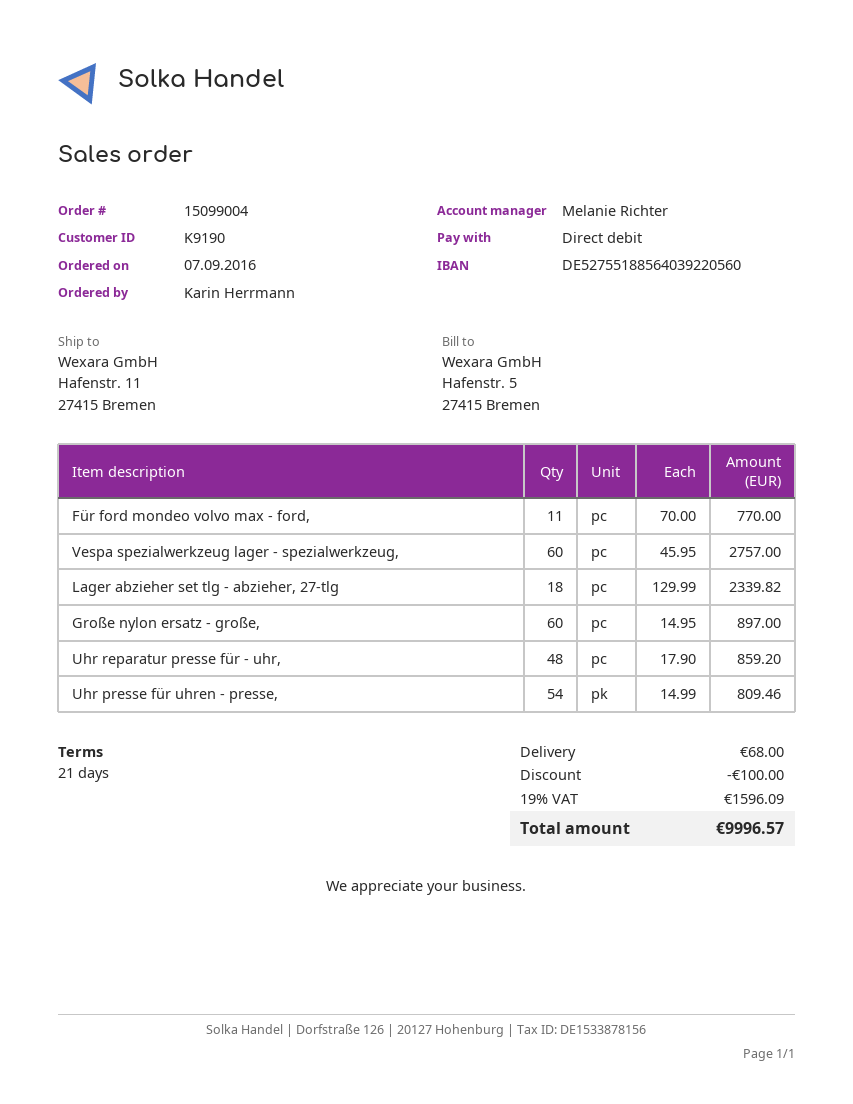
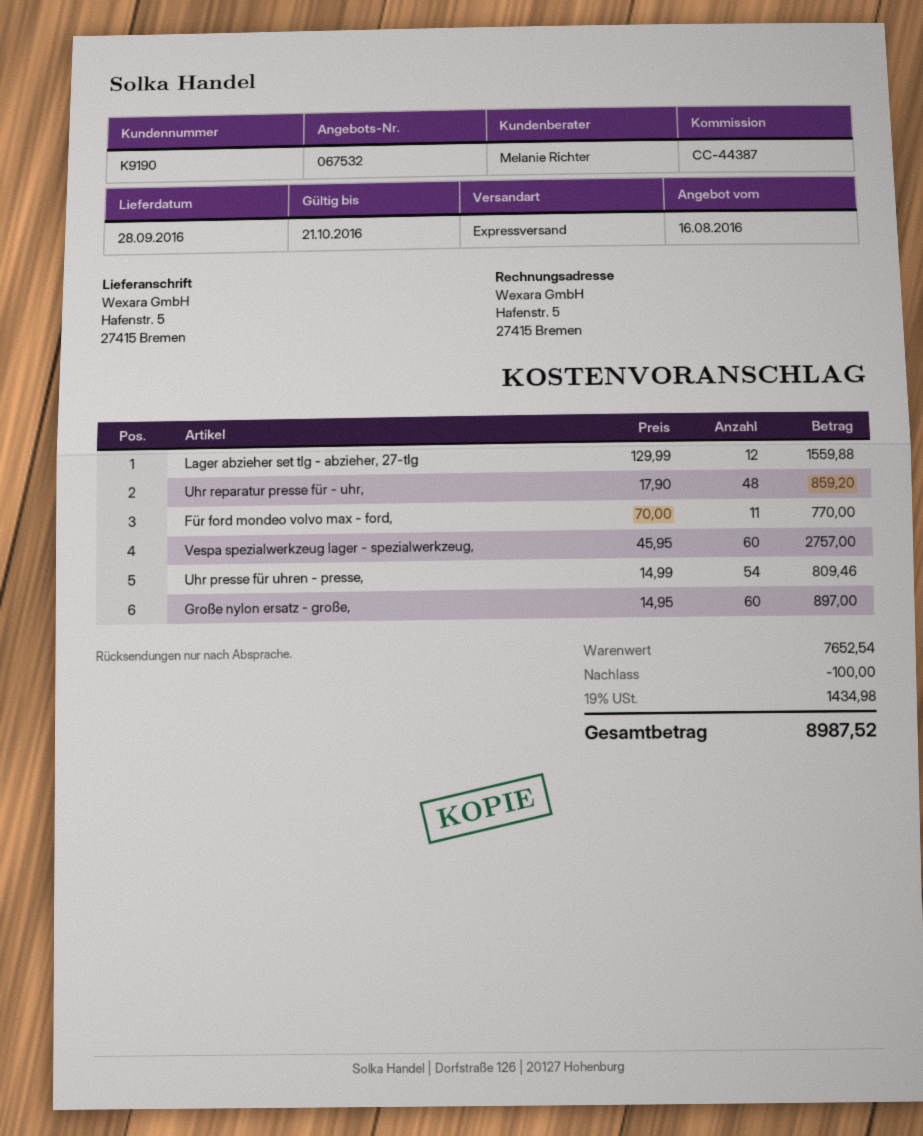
ship to: Hafenstr. 11, 27415 Bremen -> Hafenstr. 5, 27415 Bremen
Lager abzieher set tlg - abzieher, 27-tlg: 18 x 129.99 = 2339.82 -> 12 x 129.99 = 1559.88
shipping: 68.00 -> none
tax: 19% = 1596.09 -> 19% = 1434.98
total: 9996.57 -> 8987.52

